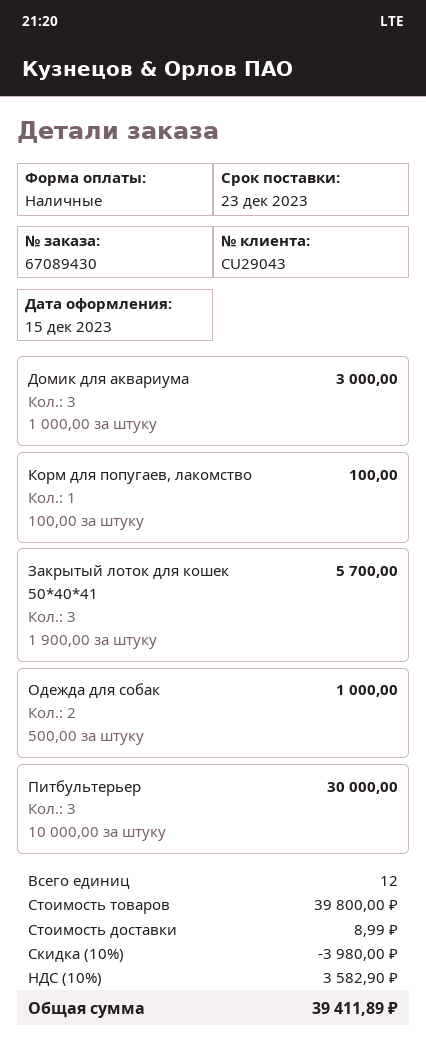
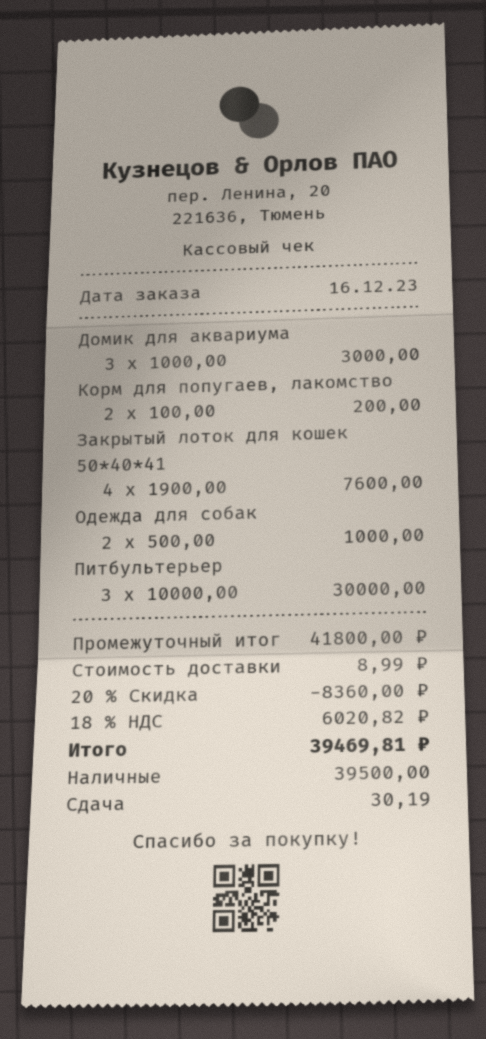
order date: 2023-12-15 -> 2023-12-16
Корм для попугаев, лакомство: 1 x 100.00 = 100.00 -> 2 x 100.00 = 200.00
Закрытый лоток для кошек 50*40*41: 3 x 1900.00 = 5700.00 -> 4 x 1900.00 = 7600.00
subtotal: 39800.00 -> 41800.00
discount: 10% = 3980.00 -> 20% = 8360.00
tax: 10% = 3582.90 -> 18% = 6020.82
total: 39411.89 -> 39469.81

